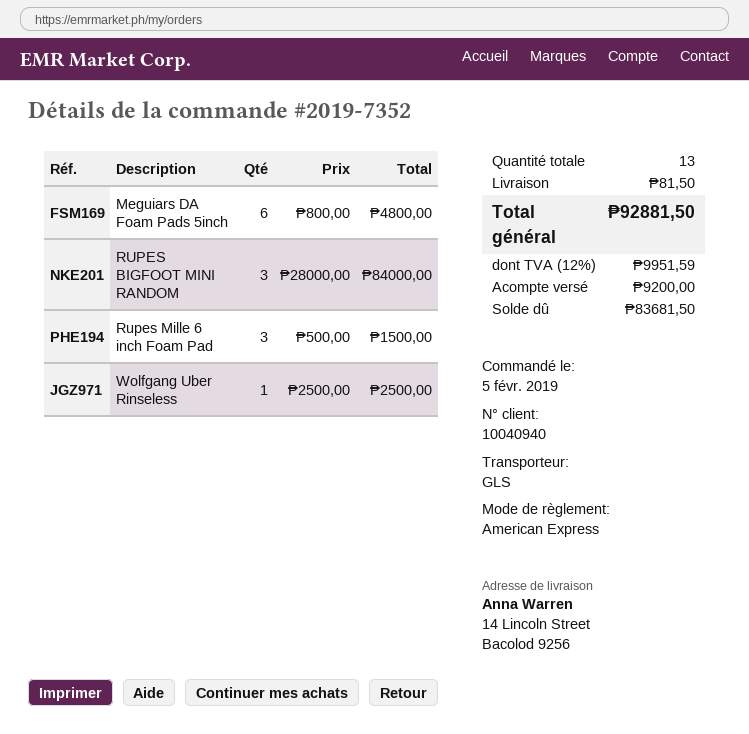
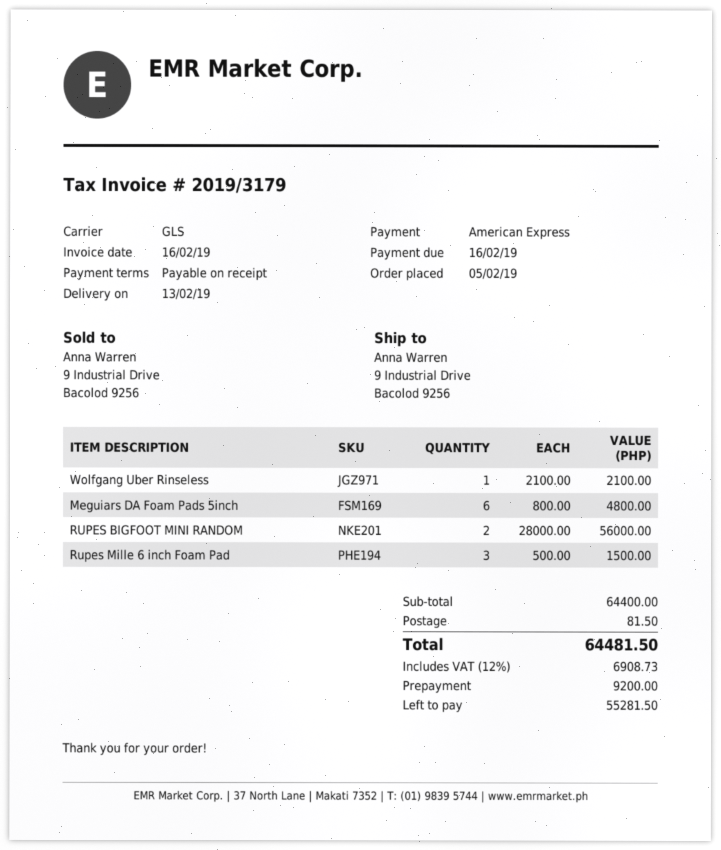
ship to: 14 Lincoln Street, Bacolod 9256 -> 9 Industrial Drive, Bacolod 9256
RUPES BIGFOOT MINI RANDOM: 3 x 28000.00 = 84000.00 -> 2 x 28000.00 = 56000.00
Wolfgang Uber Rinseless: 1 x 2500.00 = 2500.00 -> 1 x 2100.00 = 2100.00
tax: 12% = 9951.59 -> 12% = 6908.73
total: 92881.50 -> 64481.50
balance: 83681.50 -> 55281.50

